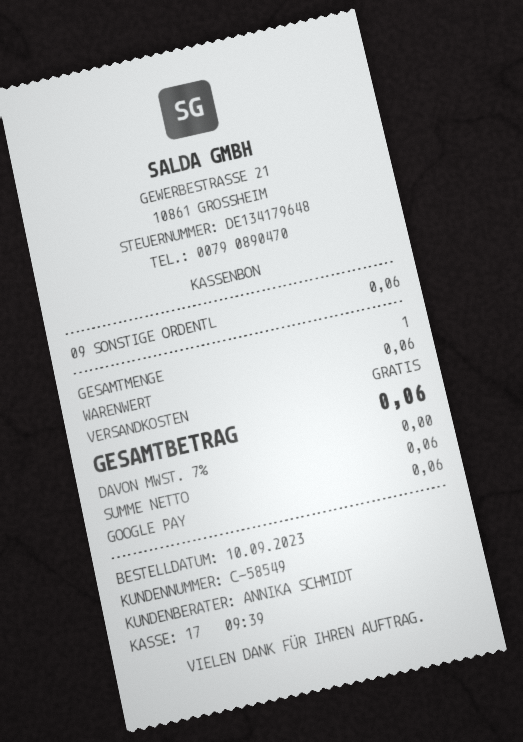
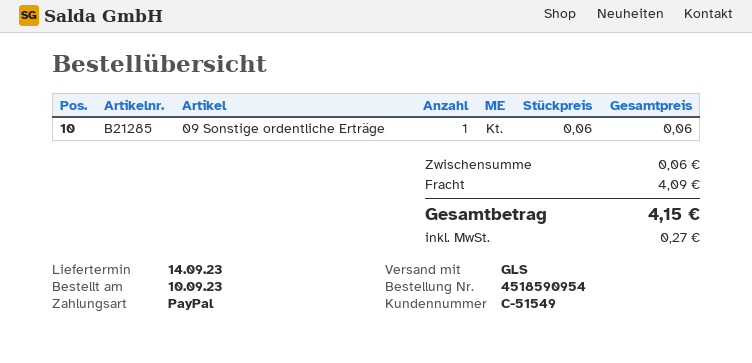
customer number: C-58549 -> C-51549
payment method: Google Pay -> PayPal
shipping: 0.00 -> 4.09
tax: 0.00 -> 0.27
total: 0.06 -> 4.15

